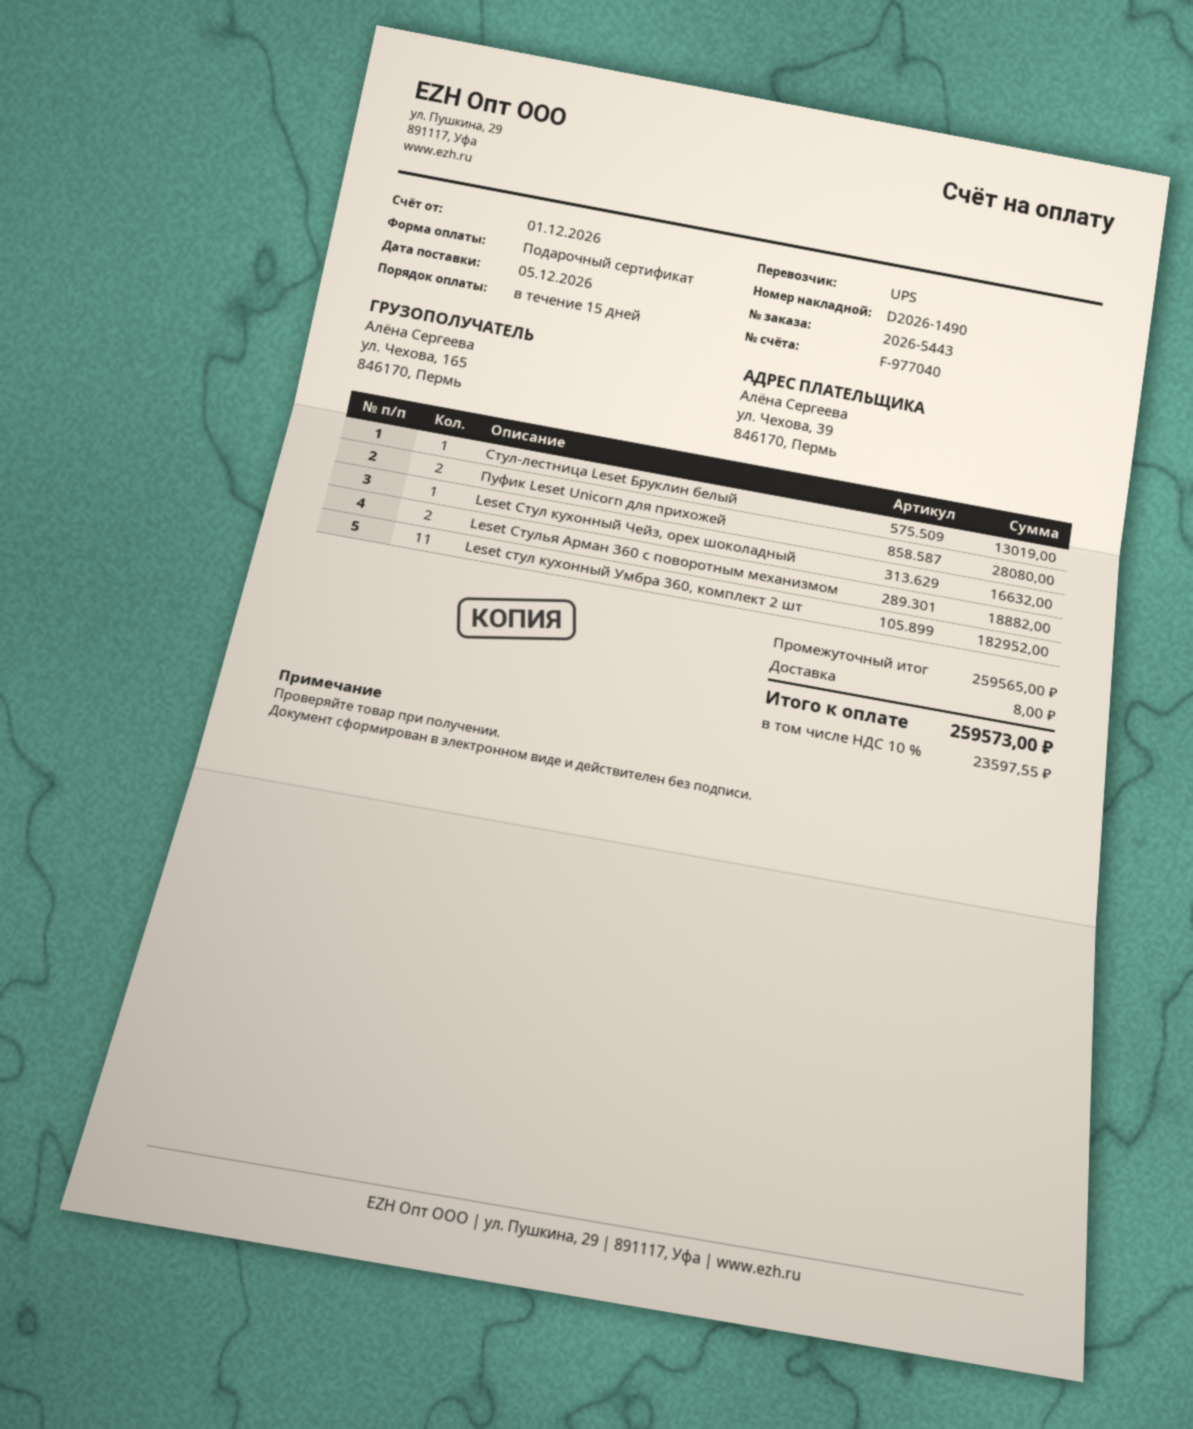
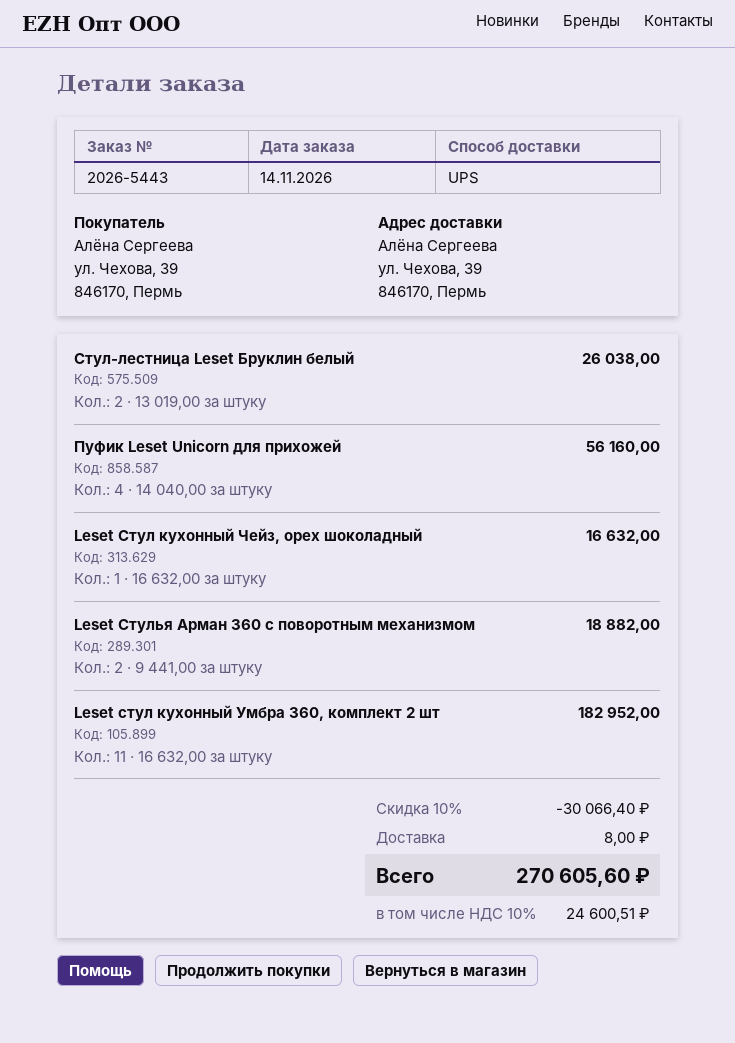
ship to: ул. Чехова, 165, 846170, Пермь -> ул. Чехова, 39, 846170, Пермь
Стул-лестница Leset Бруклин белый: 1 for 13019.00 -> 2 for 26038.00
Пуфик Leset Unicorn для прихожей: 2 for 28080.00 -> 4 for 56160.00
discount: none -> 10% = 30066.40
tax: 10% = 23597.55 -> 10% = 24600.51
total: 259573.00 -> 270605.60

